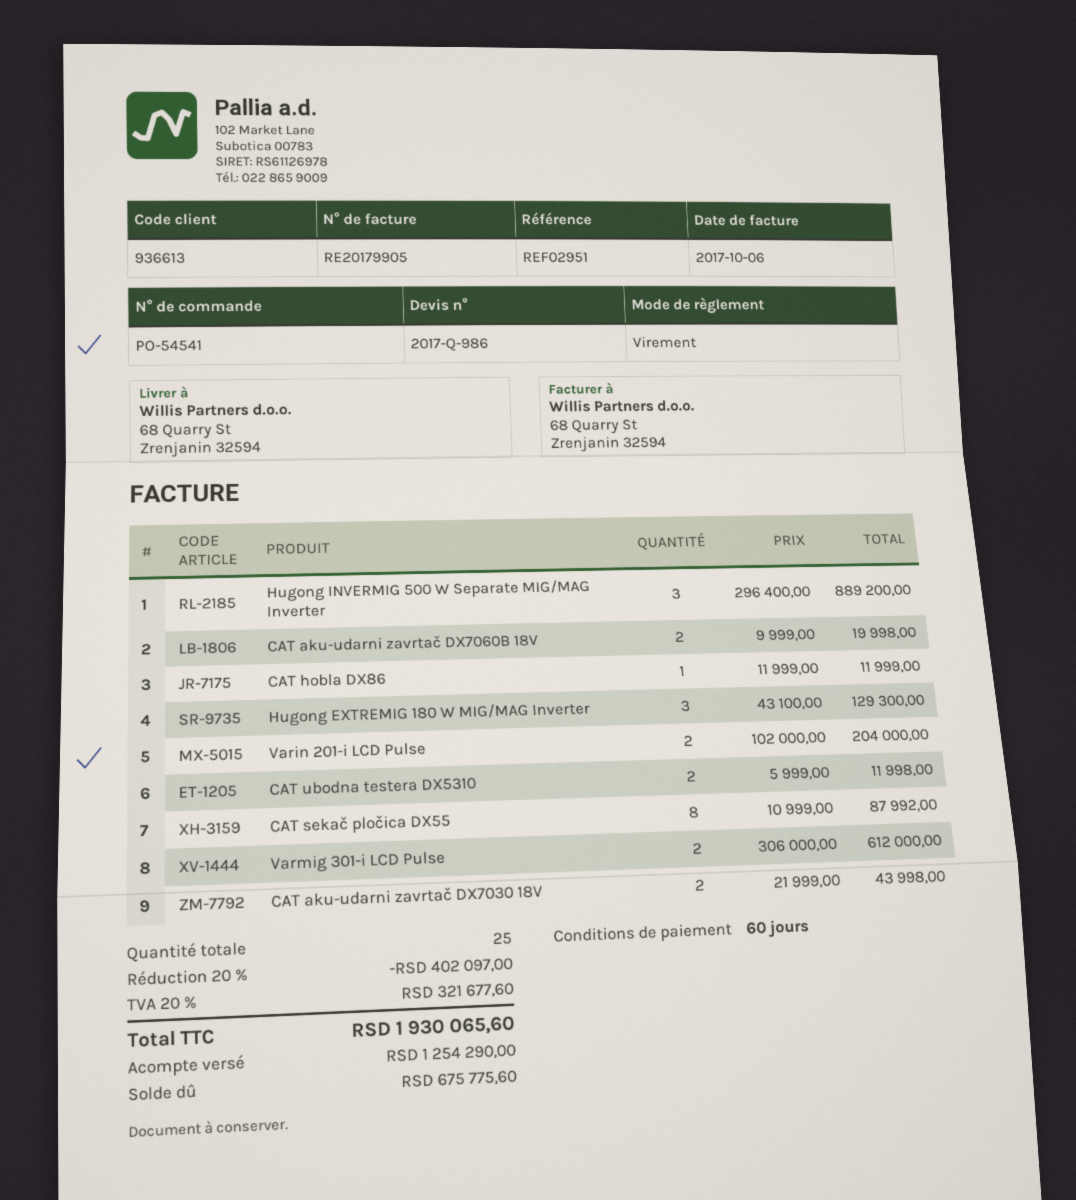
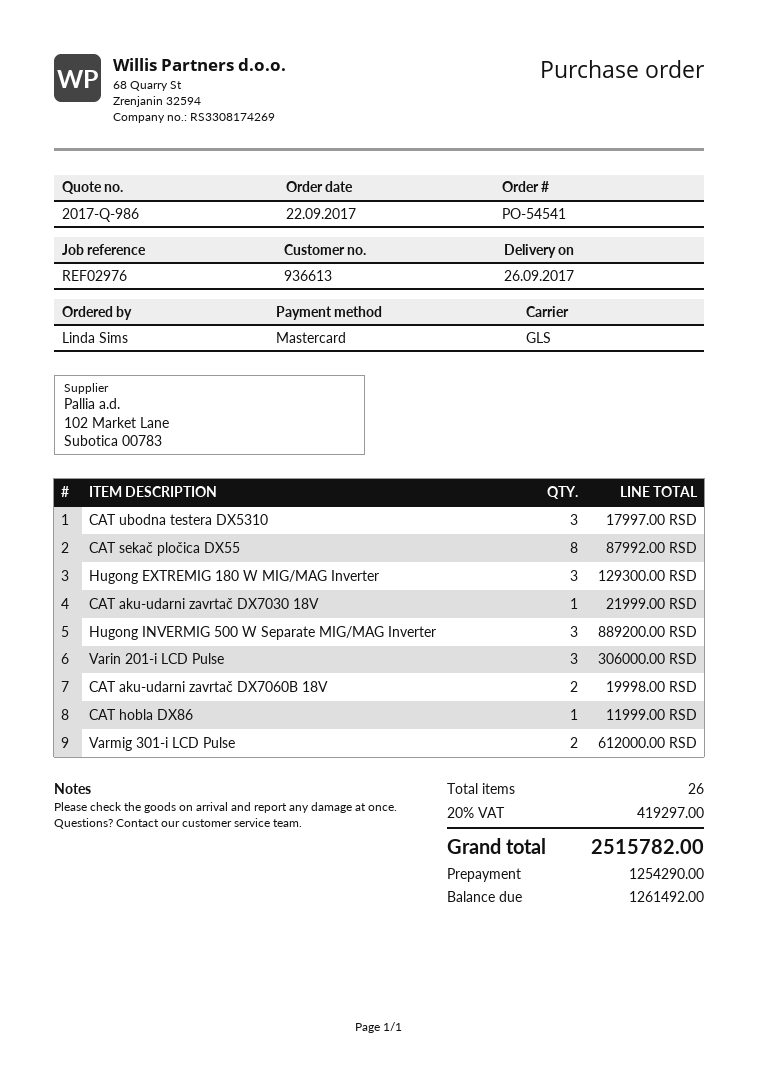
reference: REF02951 -> REF02976
payment method: bank transfer -> Mastercard
Varin 201-i LCD Pulse: 2 for 204000.00 -> 3 for 306000.00
CAT ubodna testera DX5310: 2 for 11998.00 -> 3 for 17997.00
CAT aku-udarni zavrtač DX7030 18V: 2 for 43998.00 -> 1 for 21999.00
total quantity: 25 -> 26
discount: 20% = 402097.00 -> none
tax: 20% = 321677.60 -> 20% = 419297.00
total: 1930065.60 -> 2515782.00
balance: 675775.60 -> 1261492.00

